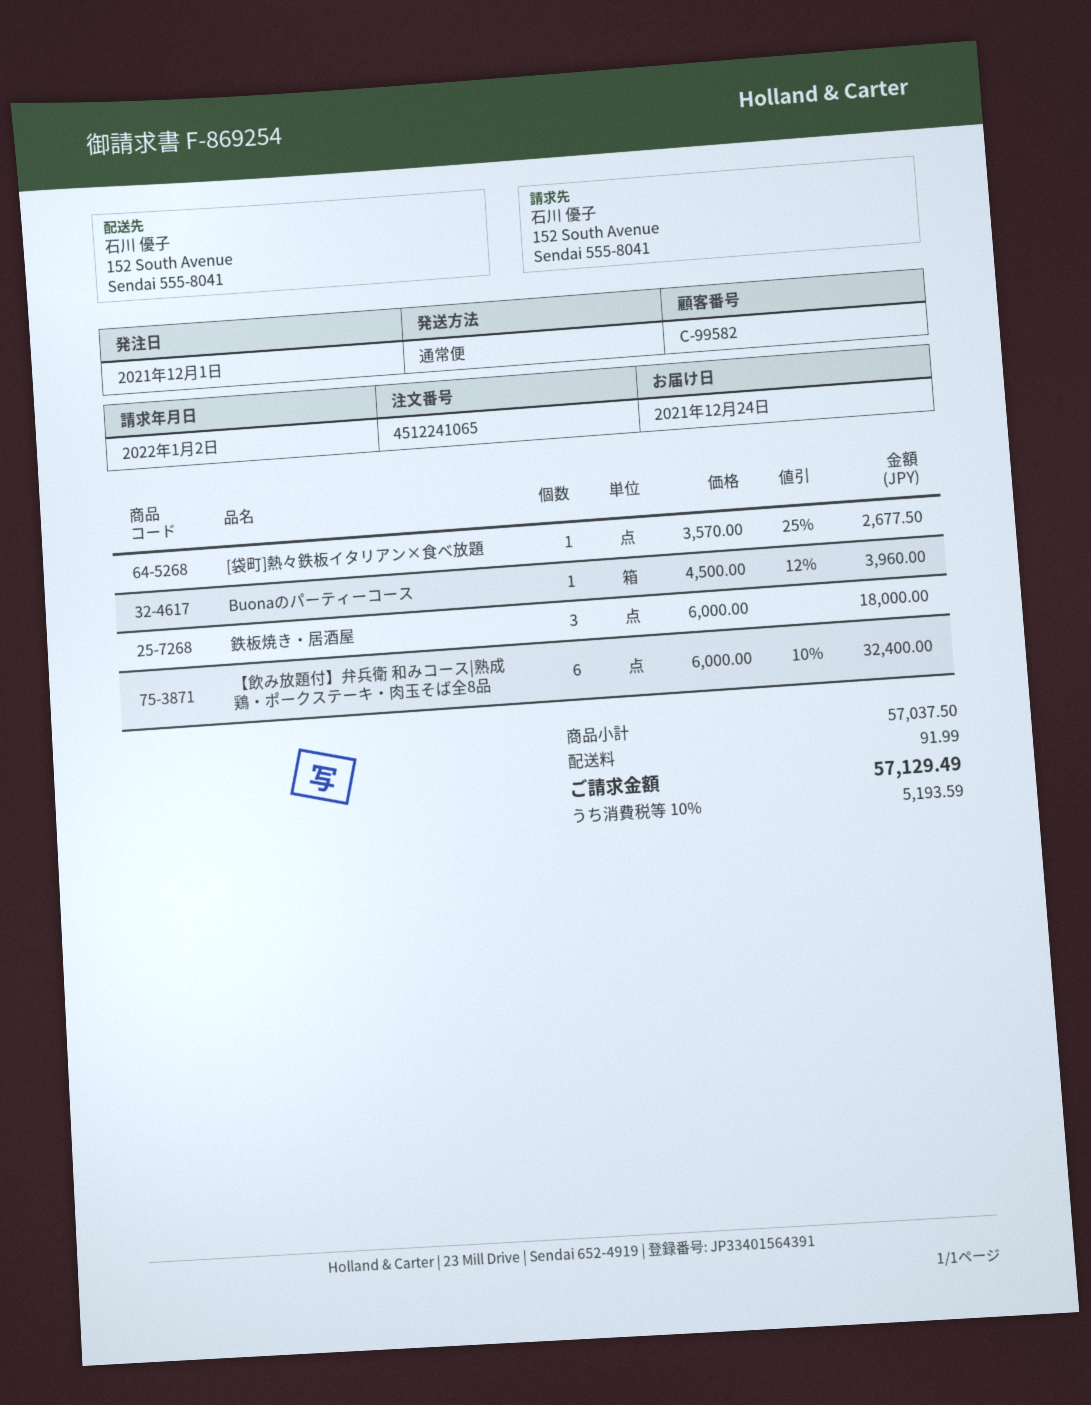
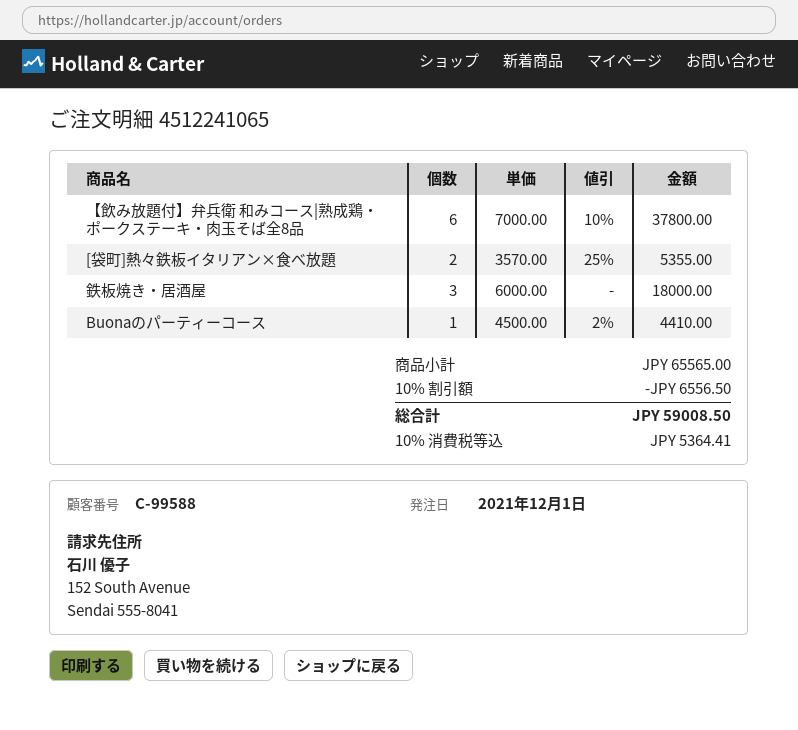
customer number: C-99582 -> C-99588
[袋町]熱々鉄板イタリアン×食べ放題: 1 x 3570.00 - 25% = 2677.50 -> 2 x 3570.00 - 25% = 5355.00
Buonaのパーティーコース: 1 x 4500.00 - 12% = 3960.00 -> 1 x 4500.00 - 2% = 4410.00
【飲み放題付】弁兵衛 和みコース|熟成鶏・ポークステーキ・肉玉そば全8品: 6 x 6000.00 - 10% = 32400.00 -> 6 x 7000.00 - 10% = 37800.00
subtotal: 57037.50 -> 65565.00
discount: none -> 10% = 6556.50
shipping: 91.99 -> none
tax: 10% = 5193.59 -> 10% = 5364.41
total: 57129.49 -> 59008.50

